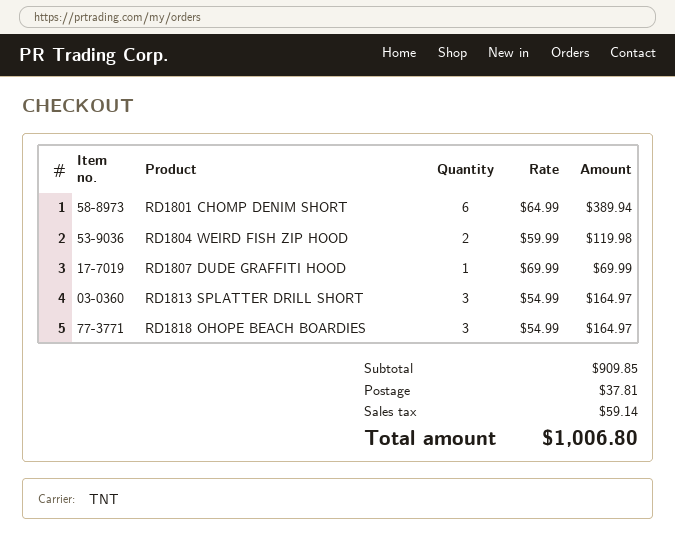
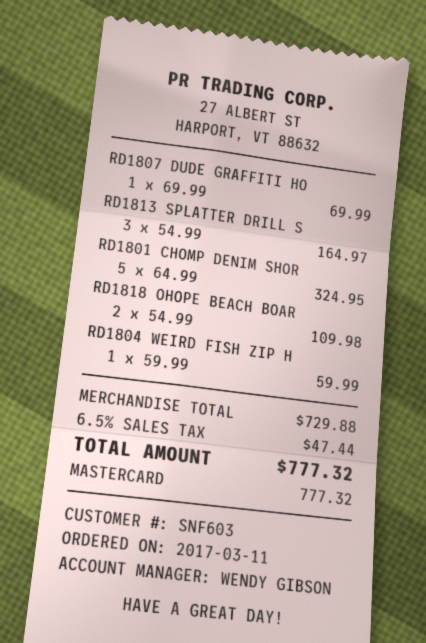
RD1801 CHOMP DENIM SHORT: 6 x 64.99 = 389.94 -> 5 x 64.99 = 324.95
RD1804 WEIRD FISH ZIP HOOD: 2 x 59.99 = 119.98 -> 1 x 59.99 = 59.99
RD1818 OHOPE BEACH BOARDIES: 3 x 54.99 = 164.97 -> 2 x 54.99 = 109.98
subtotal: 909.85 -> 729.88
shipping: 37.81 -> none
tax: 59.14 -> 47.44
total: 1006.80 -> 777.32

